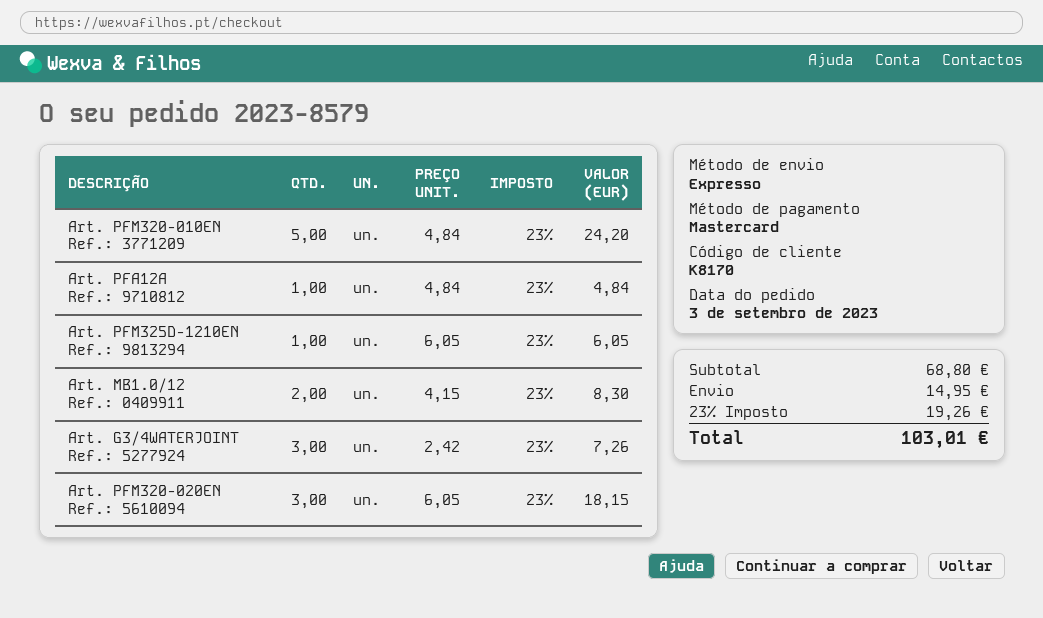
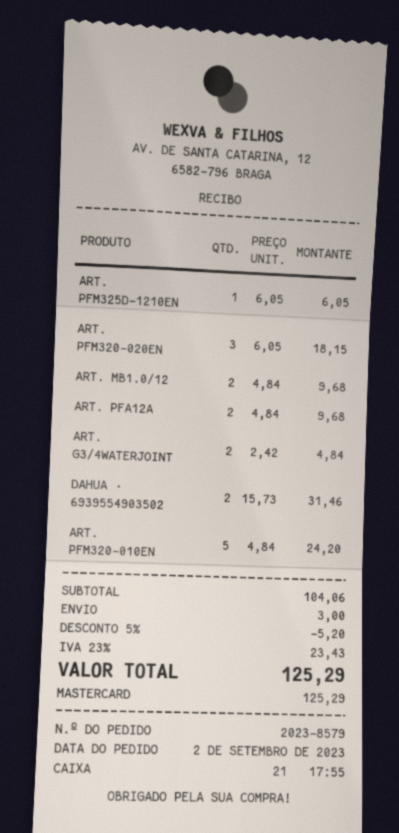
order date: 2023-09-03 -> 2023-09-02
Art. PFA12A: 1 x 4.84 = 4.84 -> 2 x 4.84 = 9.68
Art. MB1.0/12: 2 x 4.15 = 8.30 -> 2 x 4.84 = 9.68
Art. G3/4WATERJOINT: 3 x 2.42 = 7.26 -> 2 x 2.42 = 4.84
DAHUA · 6939554903502: none -> 2 x 15.73 = 31.46
subtotal: 68.80 -> 104.06
discount: none -> 5% = 5.20
shipping: 14.95 -> 3.00
tax: 23% = 19.26 -> 23% = 23.43
total: 103.01 -> 125.29

